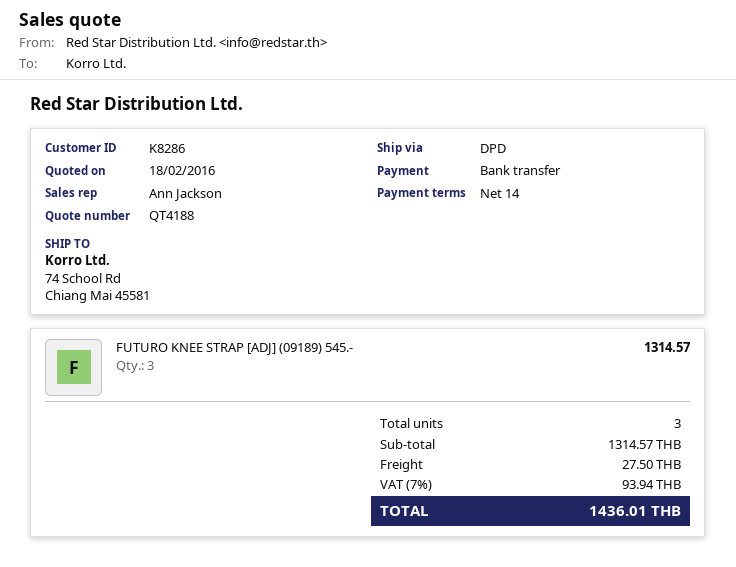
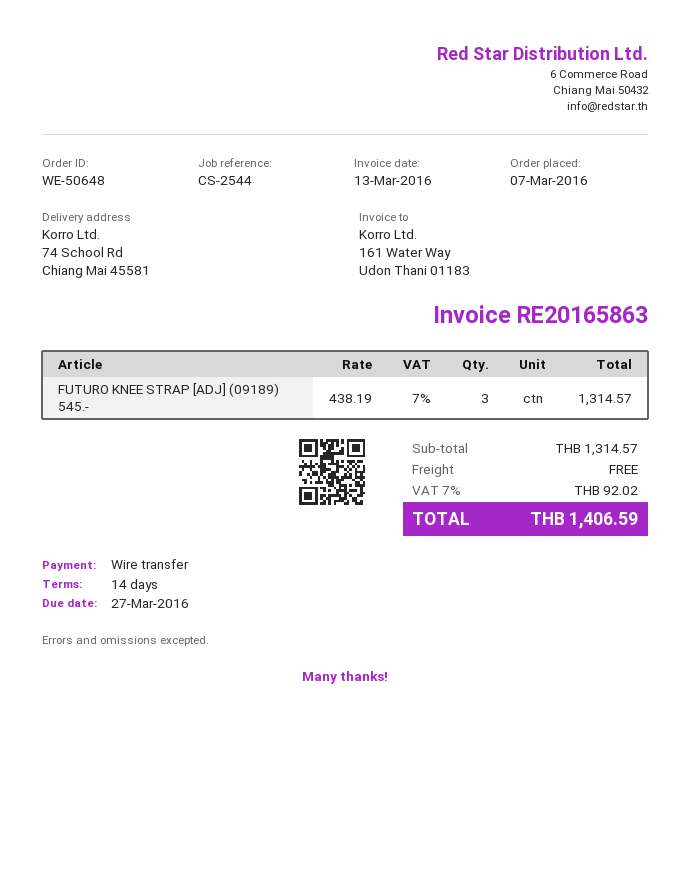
shipping: 27.50 -> 0.00
tax: 7% = 93.94 -> 7% = 92.02
total: 1436.01 -> 1406.59

